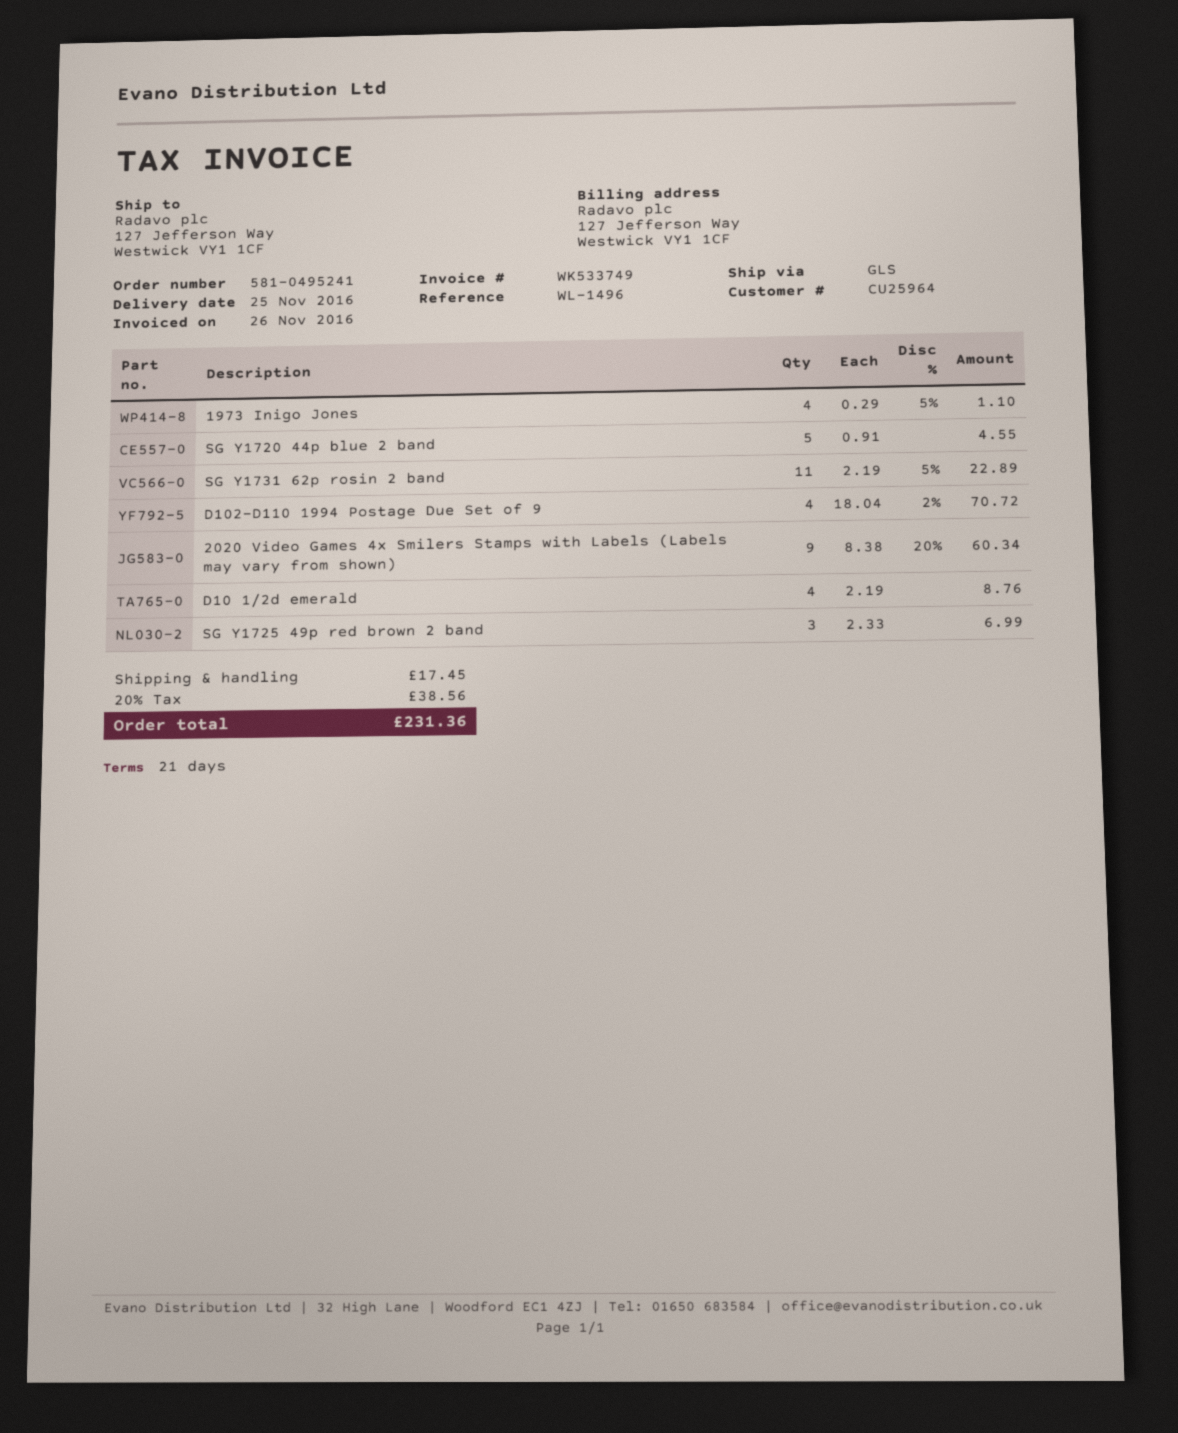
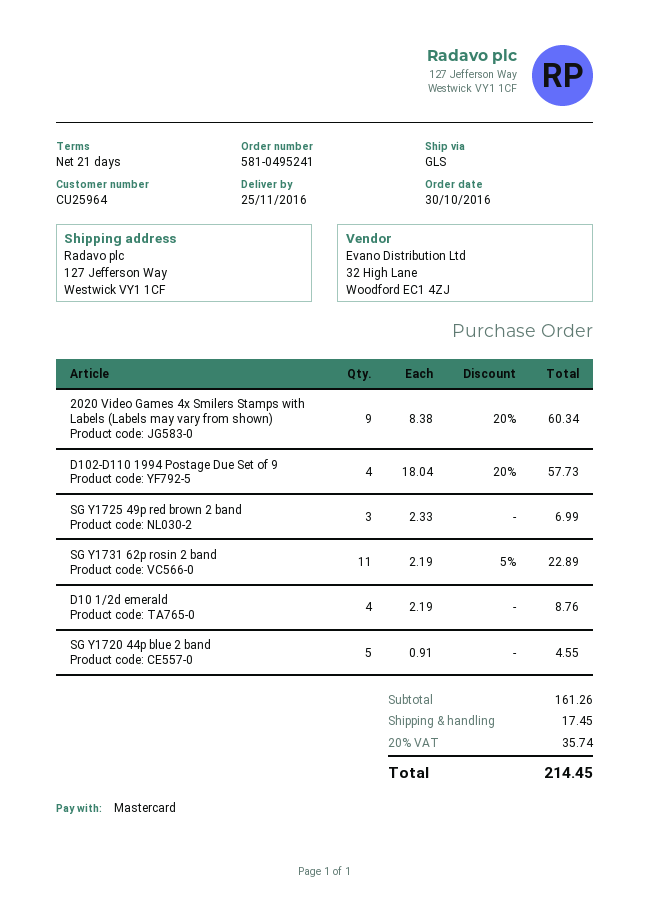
1973 Inigo Jones: 4 x 0.29 - 5% = 1.10 -> none
D102-D110 1994 Postage Due Set of 9: 4 x 18.04 - 2% = 70.72 -> 4 x 18.04 - 20% = 57.73
tax: 20% = 38.56 -> 20% = 35.74
total: 231.36 -> 214.45

